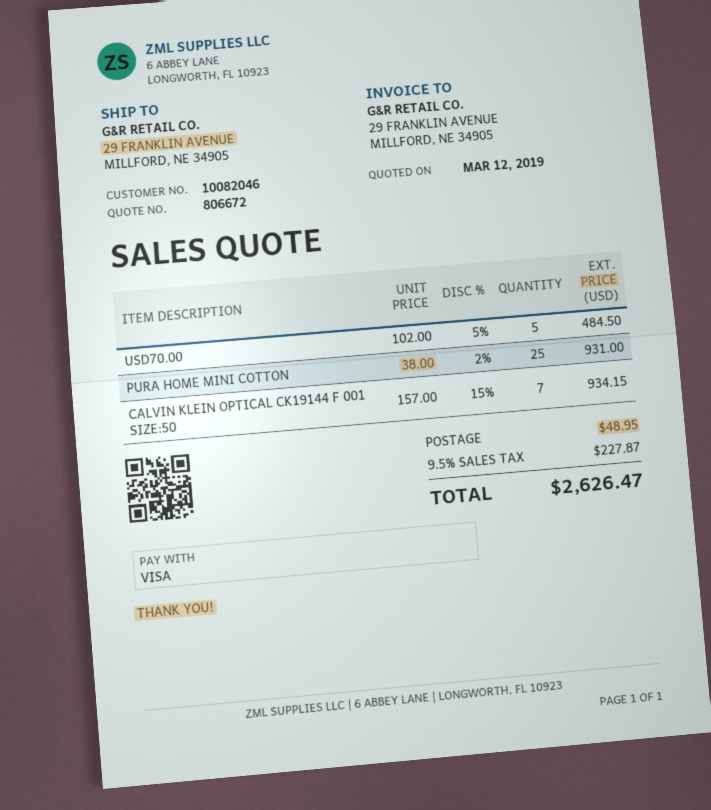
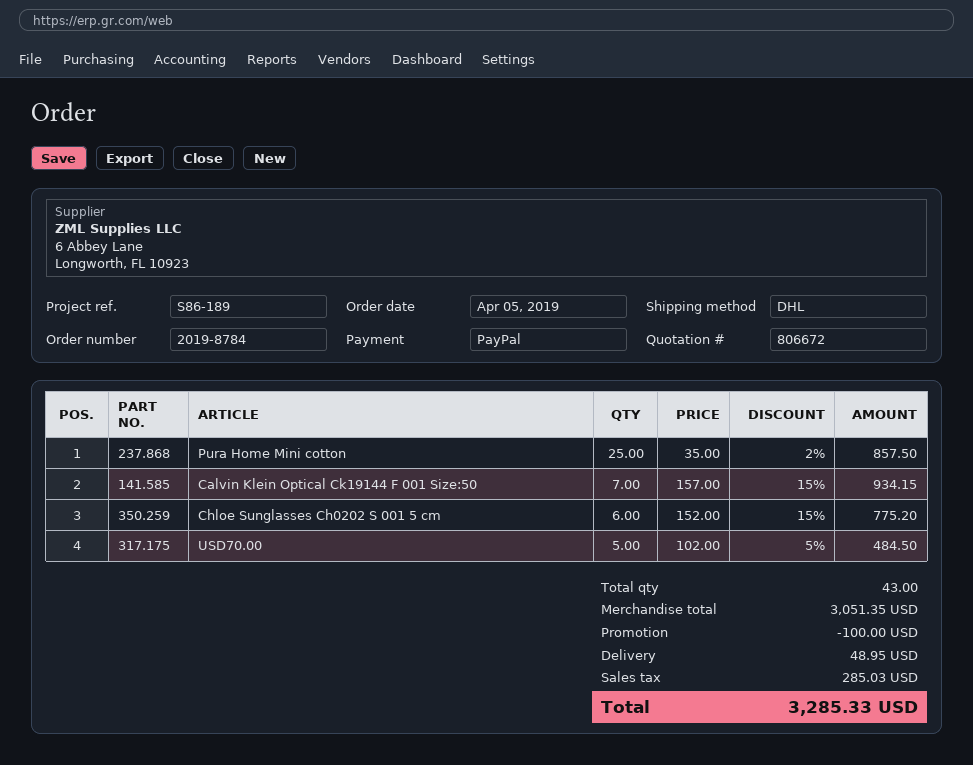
payment method: Visa -> PayPal
PURA HOME MINI COTTON: 25 x 38.00 - 2% = 931.00 -> 25 x 35.00 - 2% = 857.50
Chloe Sunglasses Ch0202 S 001 5 cm: none -> 6 x 152.00 - 15% = 775.20
discount: none -> 100.00
tax: 227.87 -> 285.03
total: 2626.47 -> 3285.33

